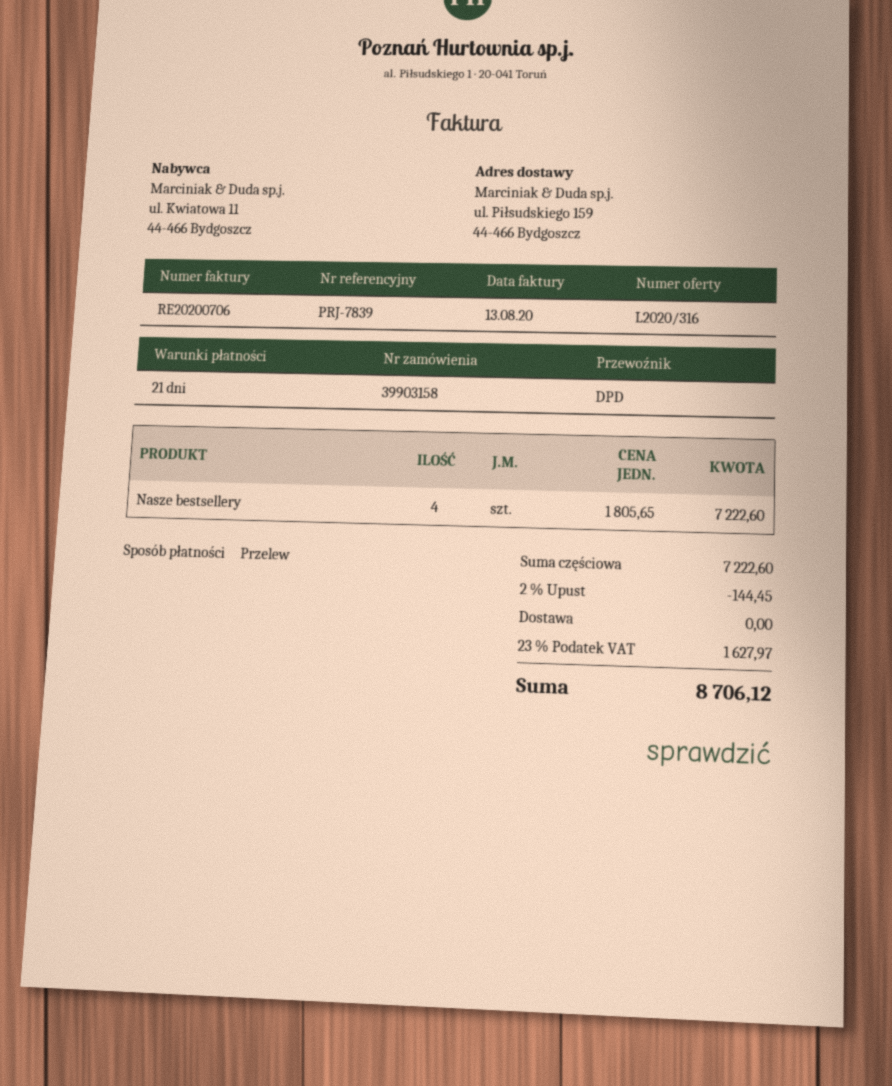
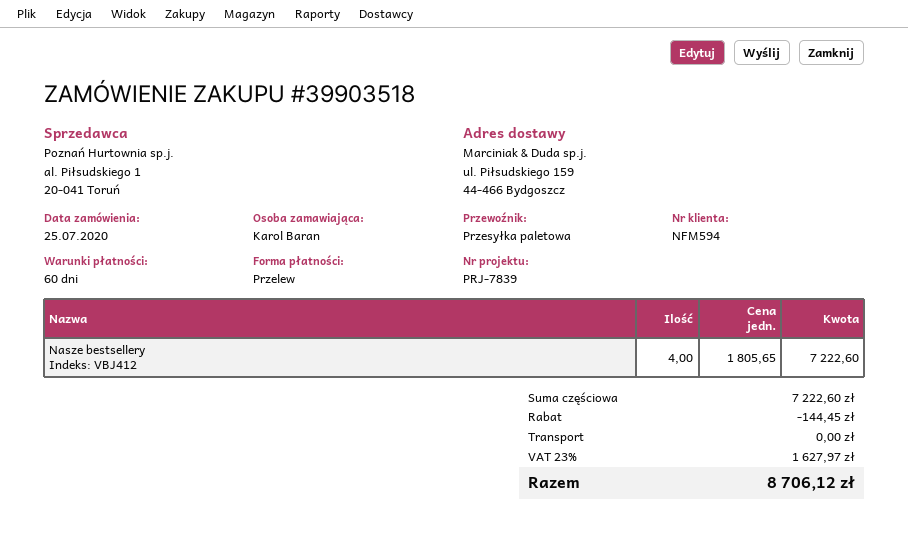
order number: 39903158 -> 39903518
payment terms: 21 days -> 60 days
shipping method: DPD -> pallet freight

